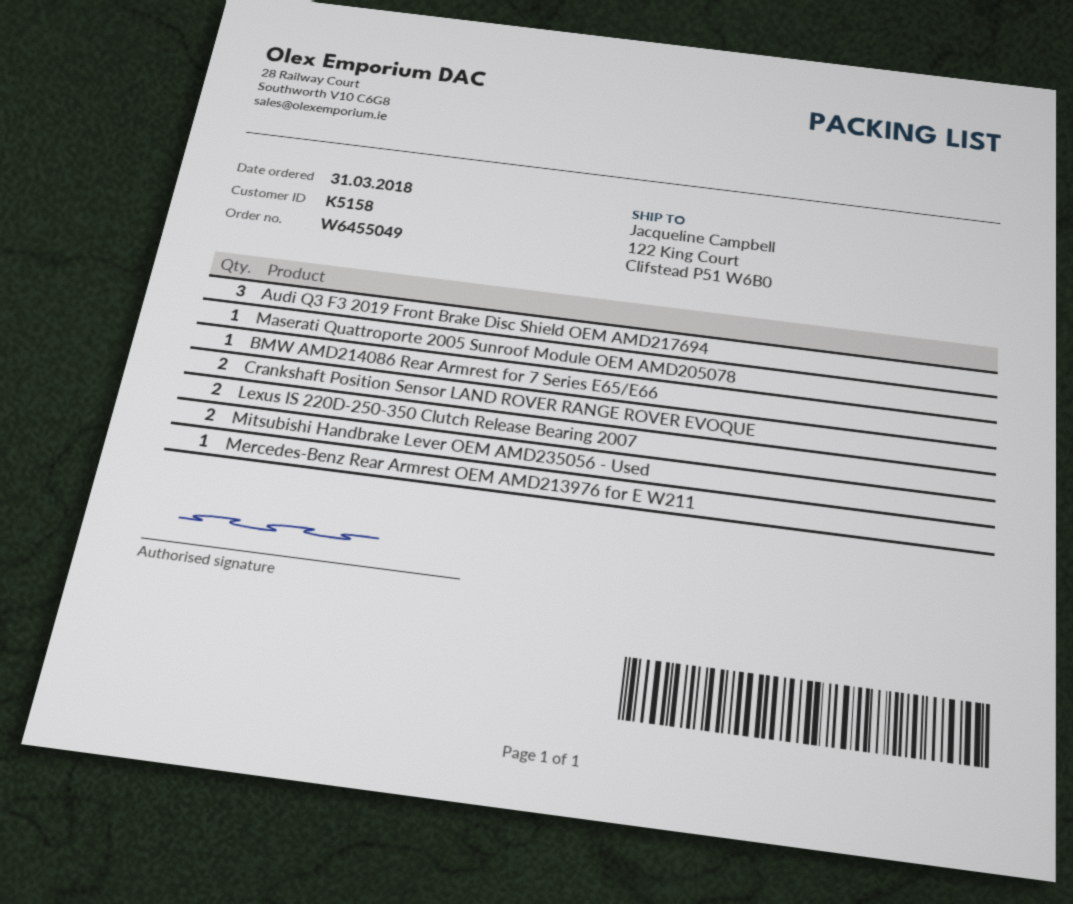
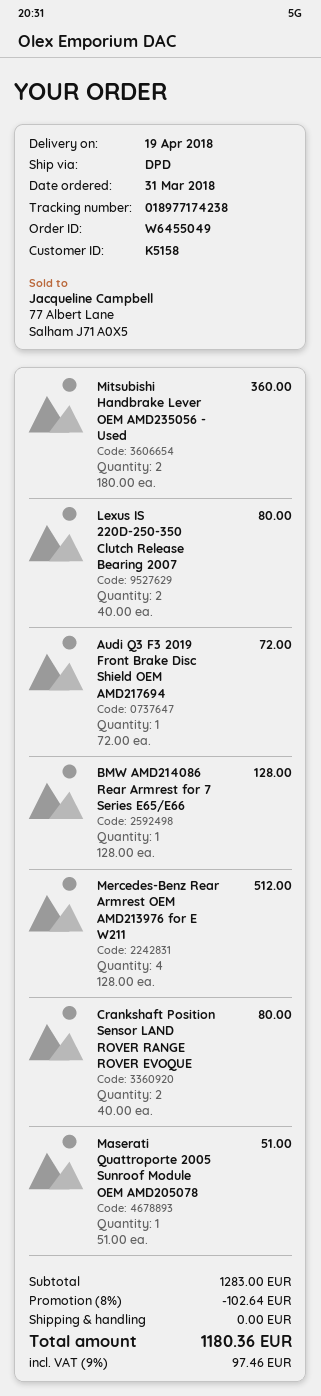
Audi Q3 F3 2019 Front Brake Disc Shield OEM AMD217694: 3 -> 1
Mercedes-Benz Rear Armrest OEM AMD213976 for E W211: 1 -> 4

